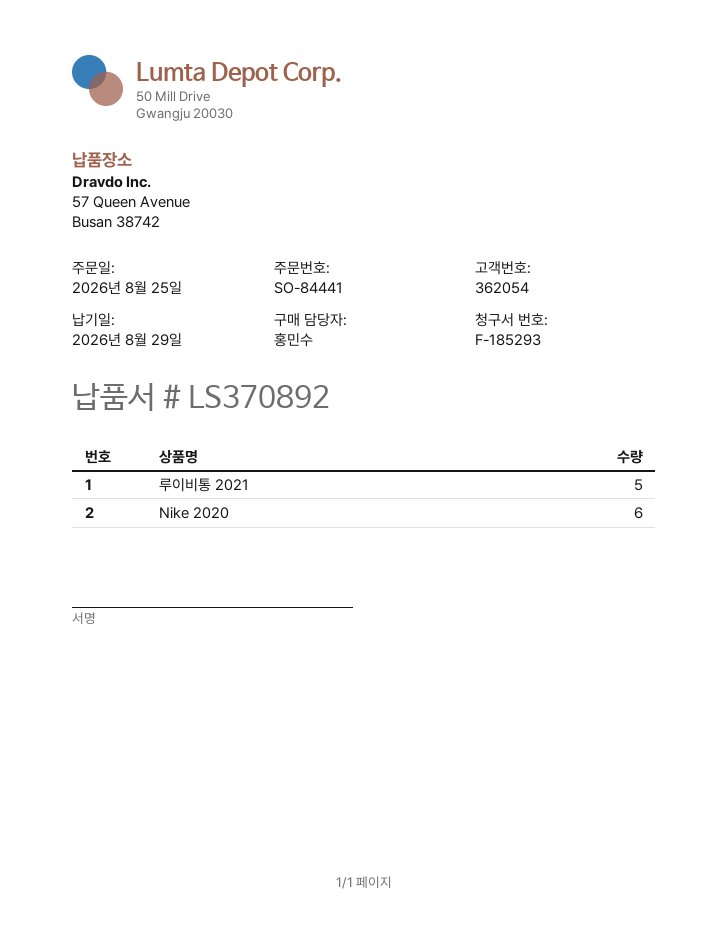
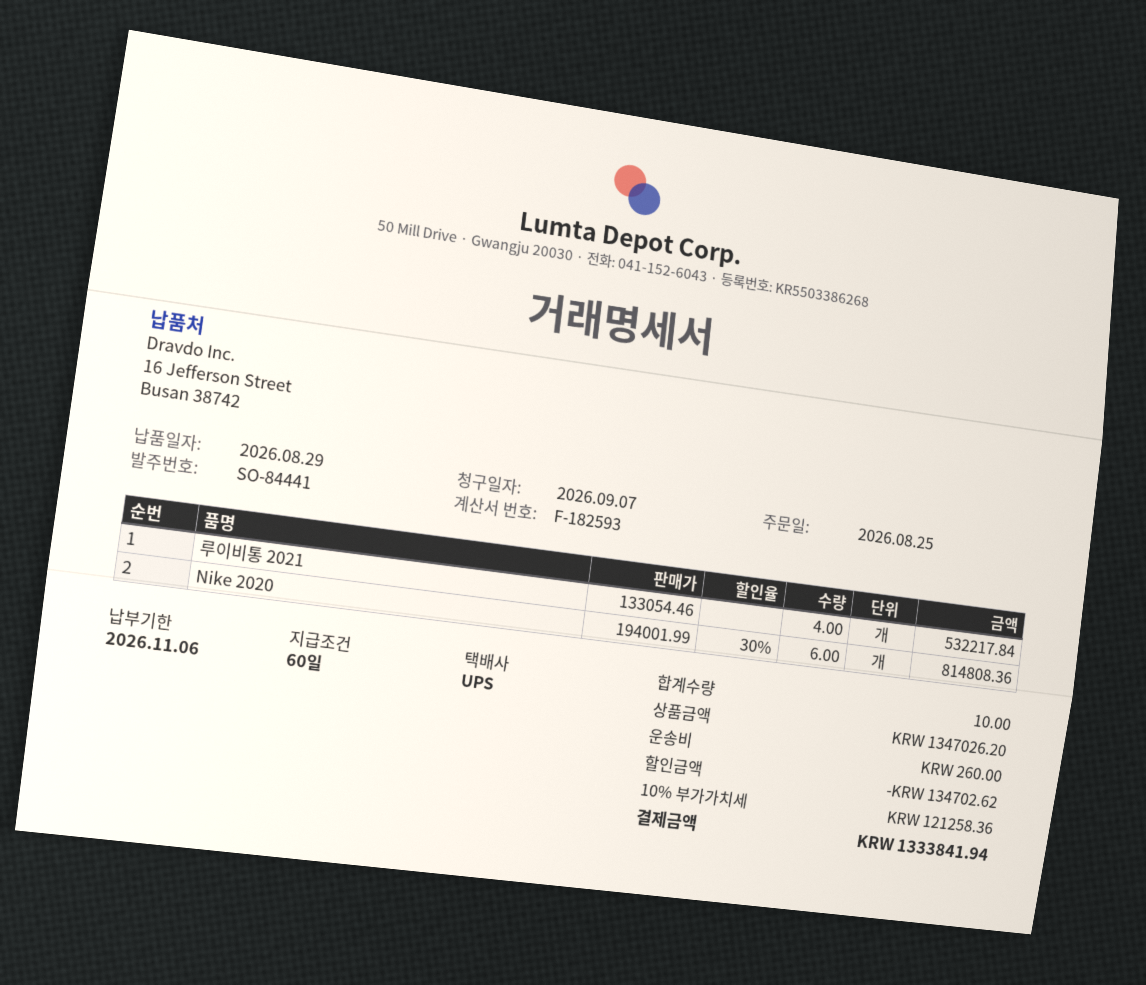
invoice number: F-185293 -> F-182593
ship to: 57 Queen Avenue, Busan 38742 -> 16 Jefferson Street, Busan 38742
루이비통 2021: 5 -> 4

